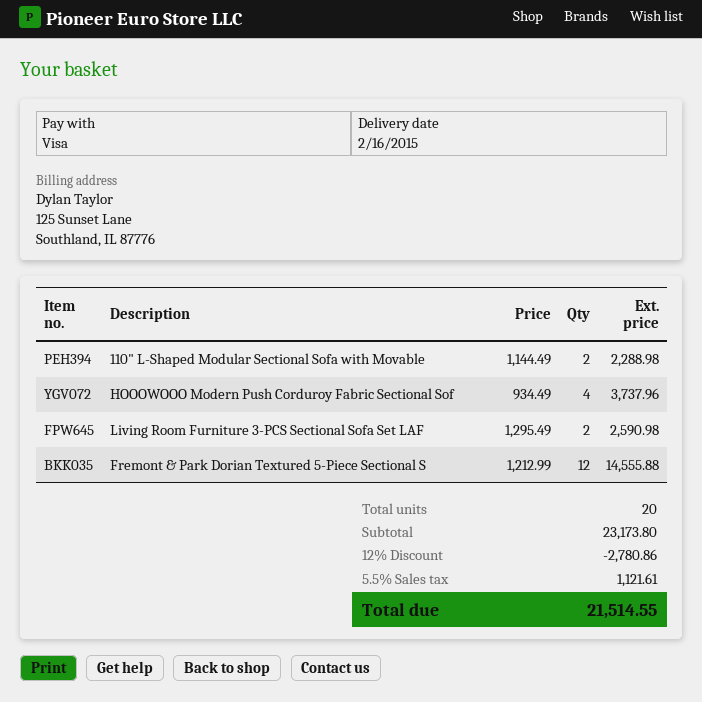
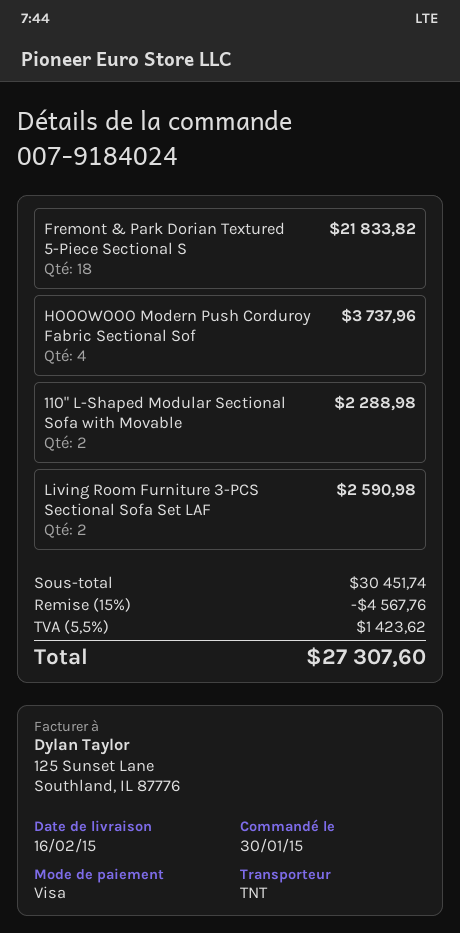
Fremont & Park Dorian Textured 5-Piece Sectional S: 12 for 14555.88 -> 18 for 21833.82
subtotal: 23173.80 -> 30451.74
discount: 12% = 2780.86 -> 15% = 4567.76
tax: 5.5% = 1121.61 -> 5.5% = 1423.62
total: 21514.55 -> 27307.60

